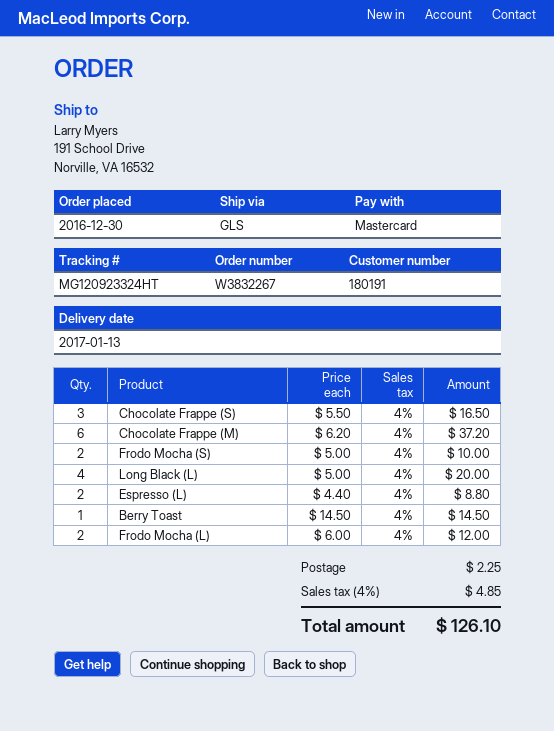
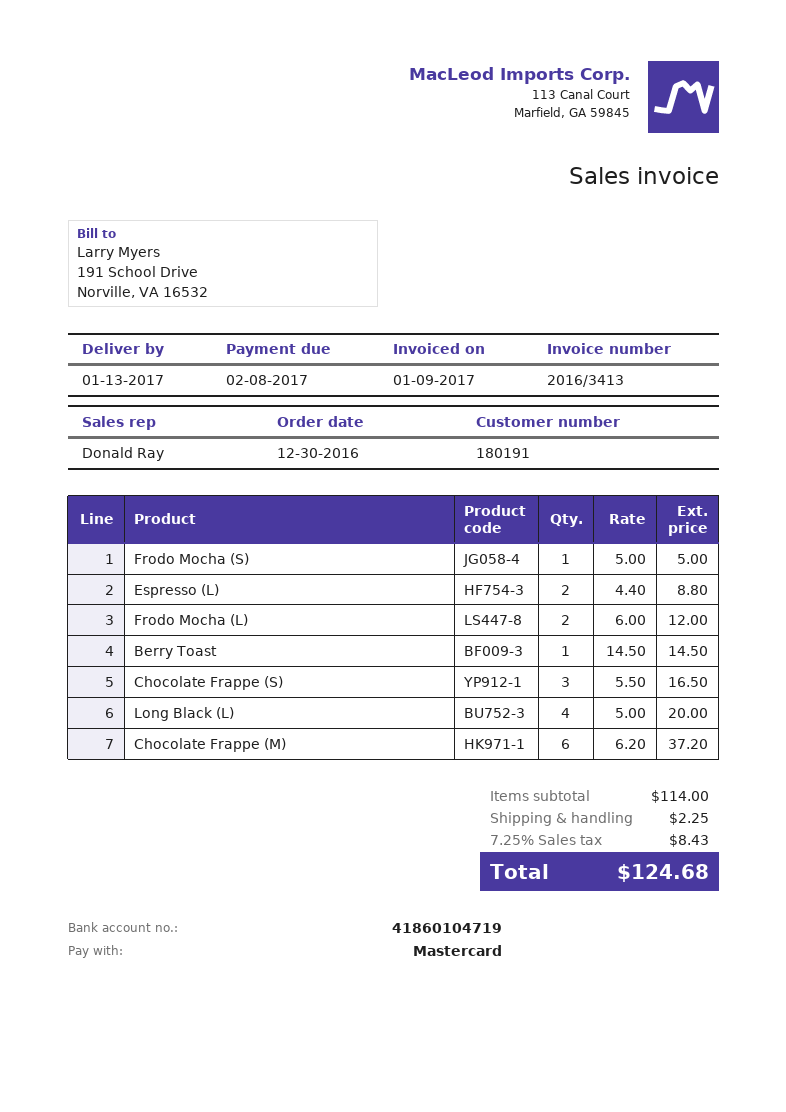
Frodo Mocha (S): 2 x 5.00 = 10.00 -> 1 x 5.00 = 5.00
tax: 4% = 4.85 -> 7.25% = 8.43
total: 126.10 -> 124.68

